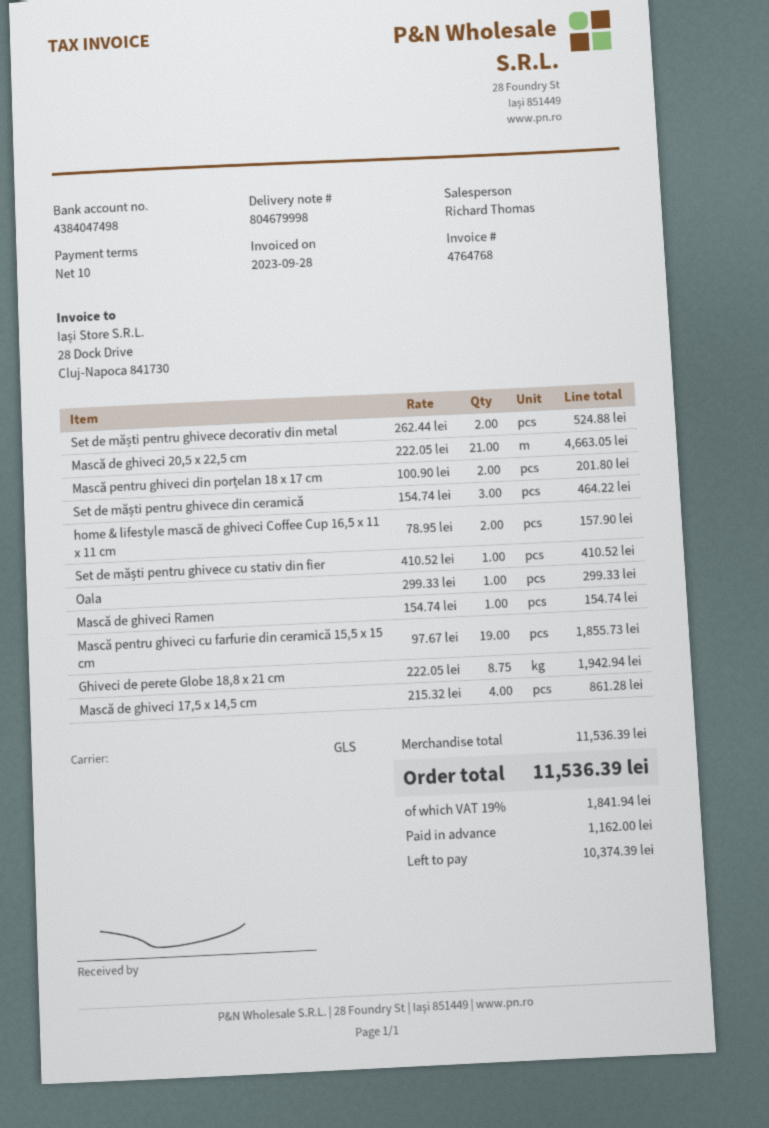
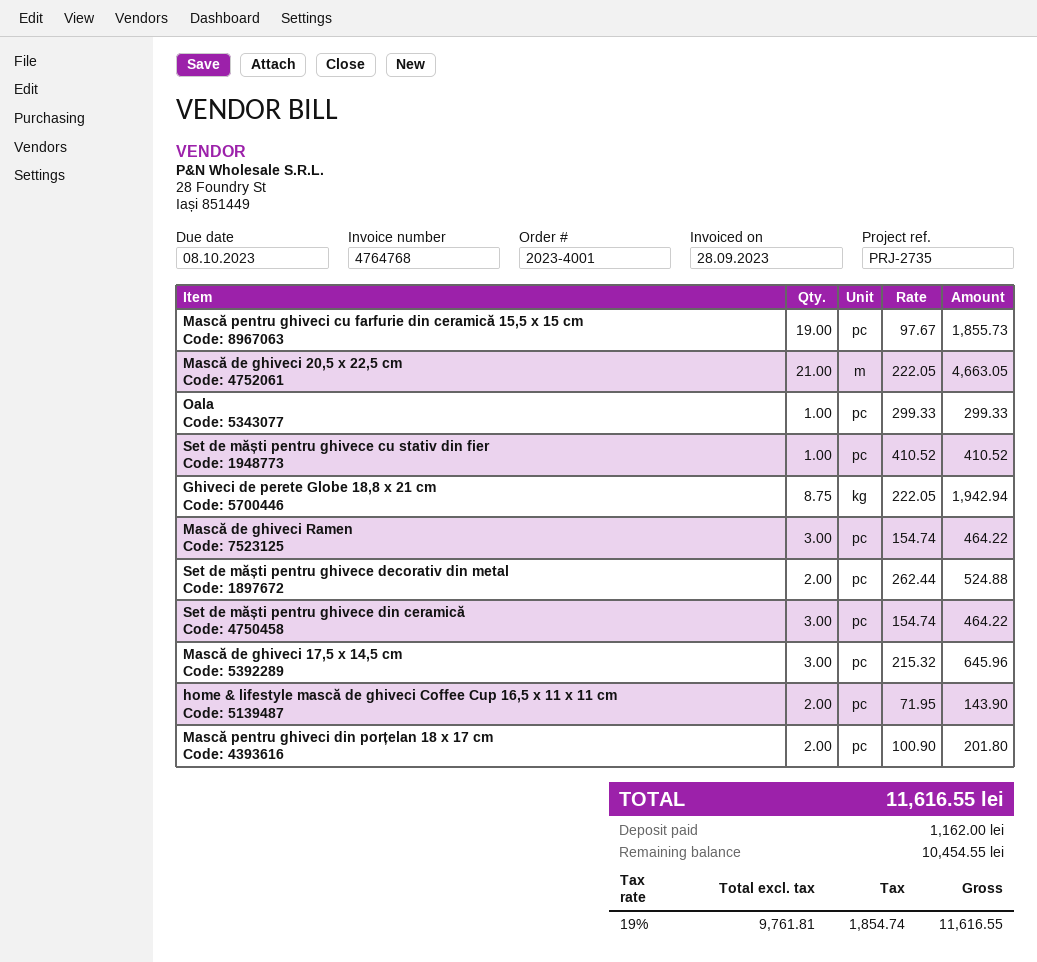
home & lifestyle mască de ghiveci Coffee Cup 16,5 x 11 x 11 cm: 2 x 78.95 = 157.90 -> 2 x 71.95 = 143.90
Mască de ghiveci Ramen: 1 x 154.74 = 154.74 -> 3 x 154.74 = 464.22
Mască de ghiveci 17,5 x 14,5 cm: 4 x 215.32 = 861.28 -> 3 x 215.32 = 645.96
tax: 19% = 1841.94 -> 19% = 1854.74
total: 11536.39 -> 11616.55
balance: 10374.39 -> 10454.55

